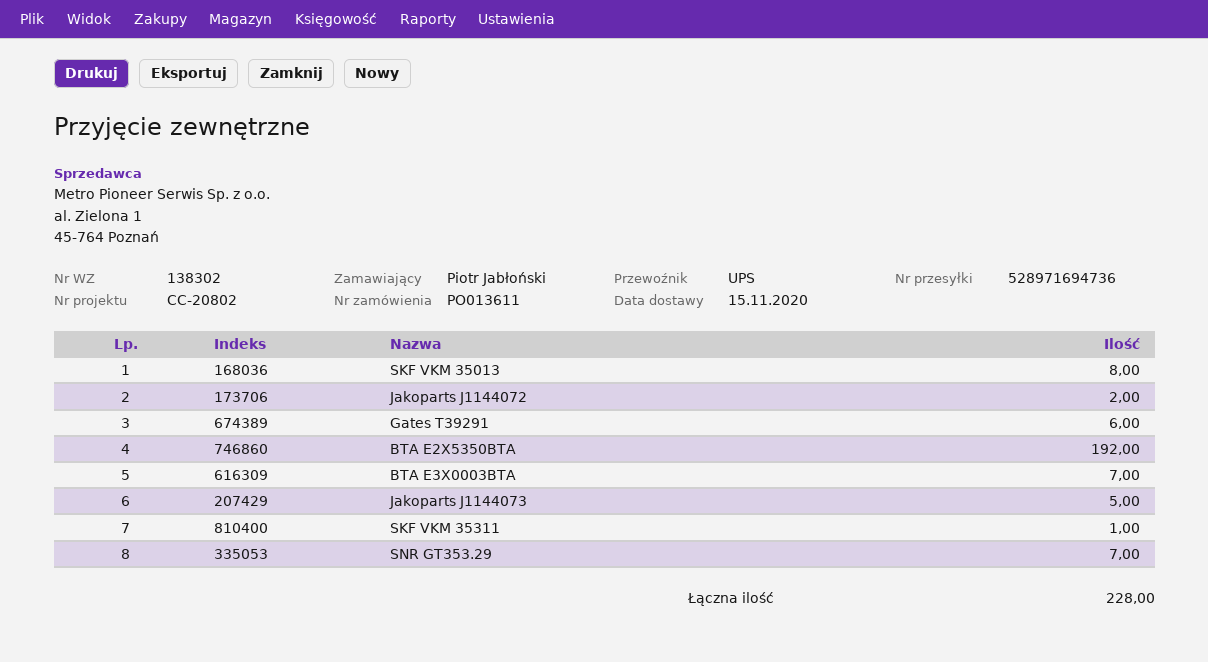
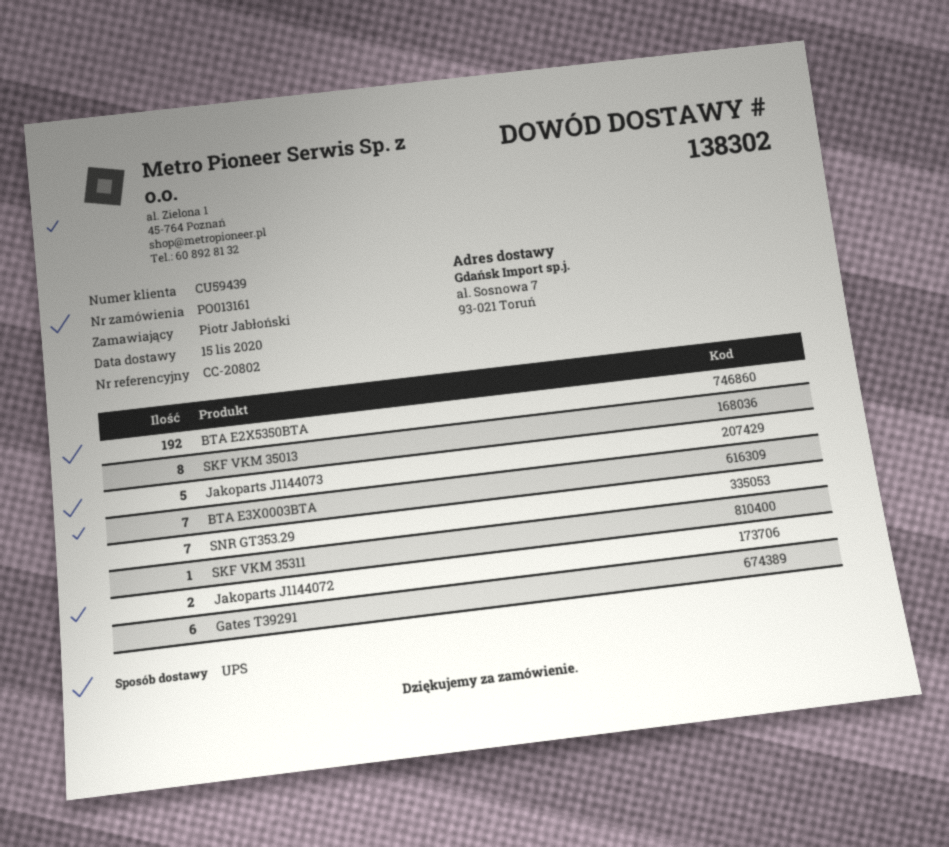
order number: PO013611 -> PO013161

